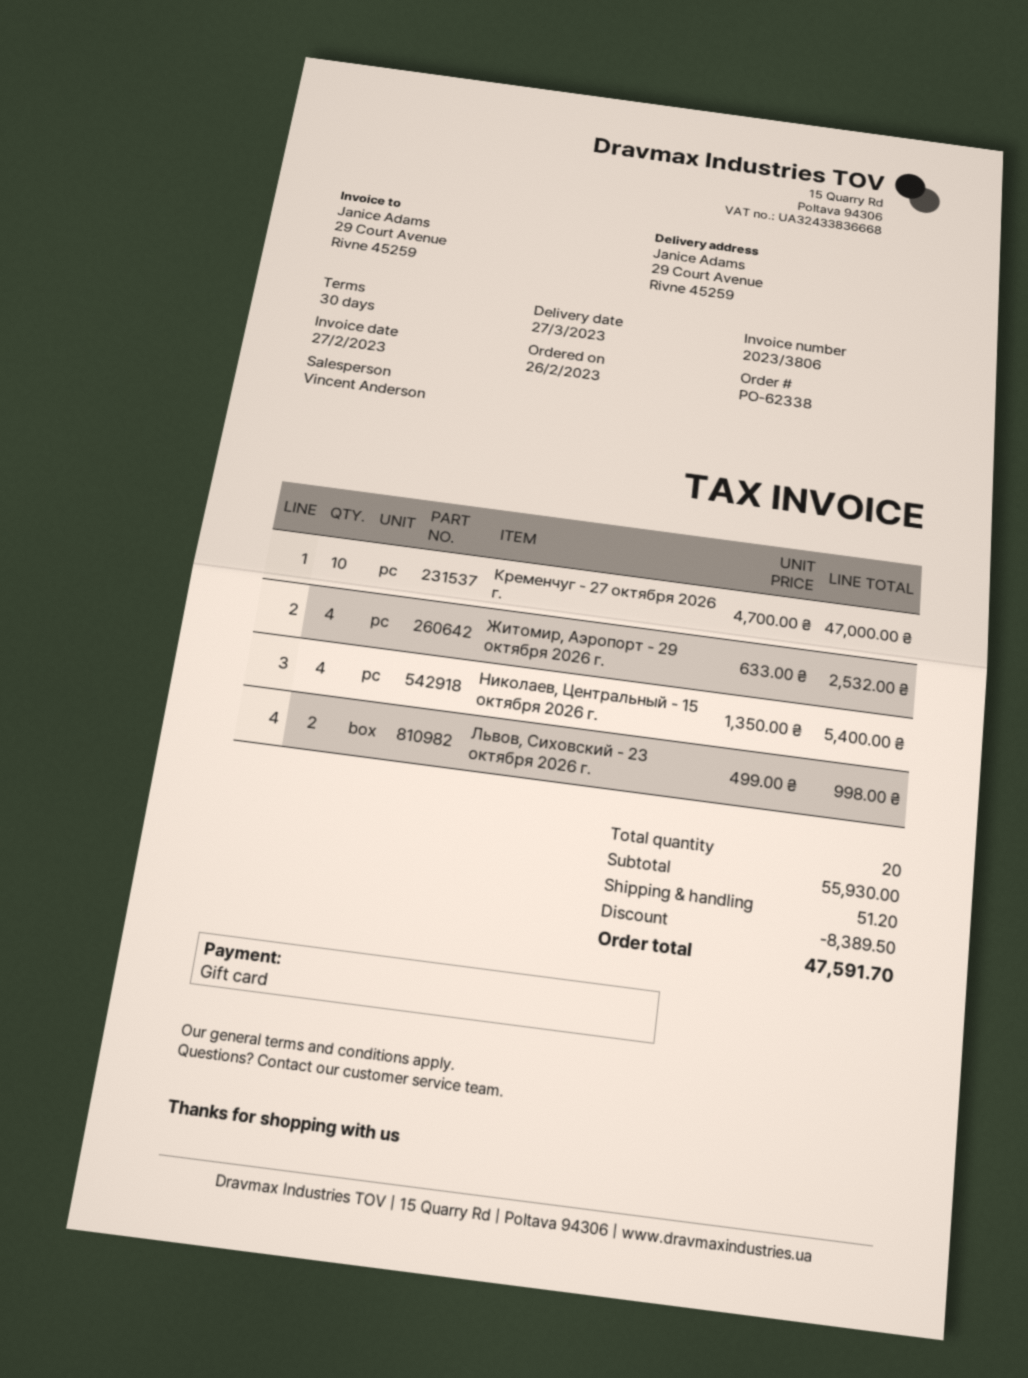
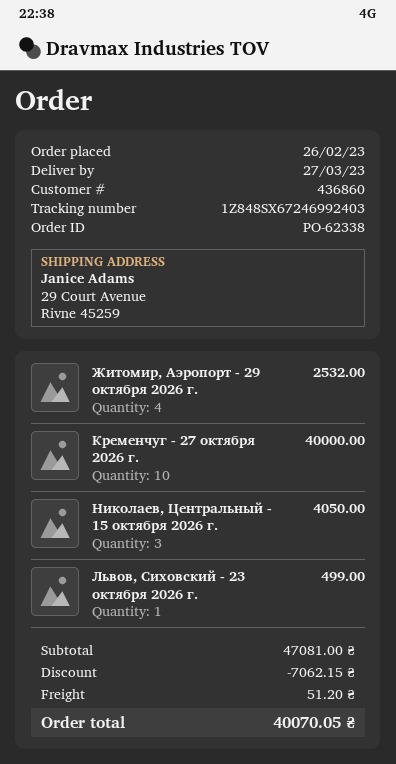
Кременчуг - 27 октября 2026 г.: 10 for 47000.00 -> 10 for 40000.00
Николаев, Центральный - 15 октября 2026 г.: 4 for 5400.00 -> 3 for 4050.00
Львов, Сиховский - 23 октября 2026 г.: 2 for 998.00 -> 1 for 499.00
subtotal: 55930.00 -> 47081.00
discount: 8389.50 -> 7062.15
total: 47591.70 -> 40070.05

